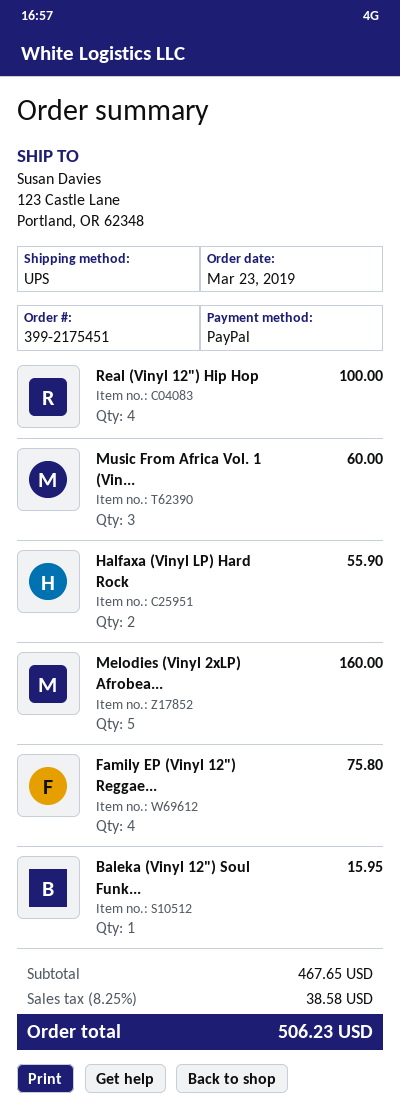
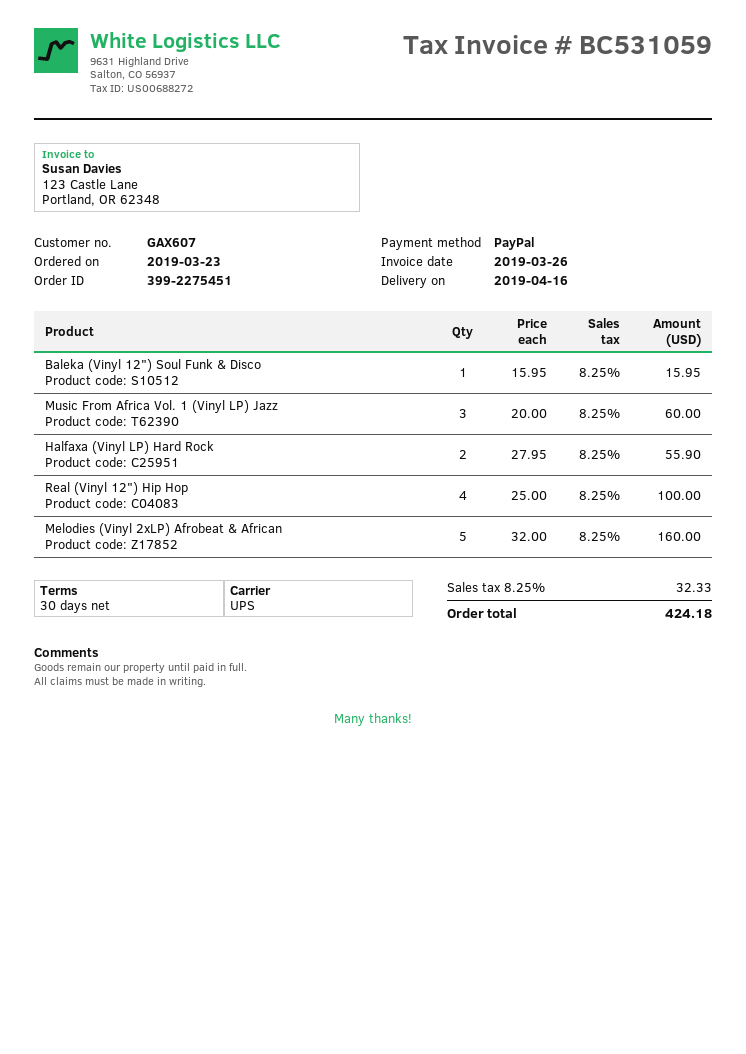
order number: 399-2175451 -> 399-2275451
Family EP (Vinyl 12") Reggae...: 4 for 75.80 -> none
tax: 8.25% = 38.58 -> 8.25% = 32.33
total: 506.23 -> 424.18

